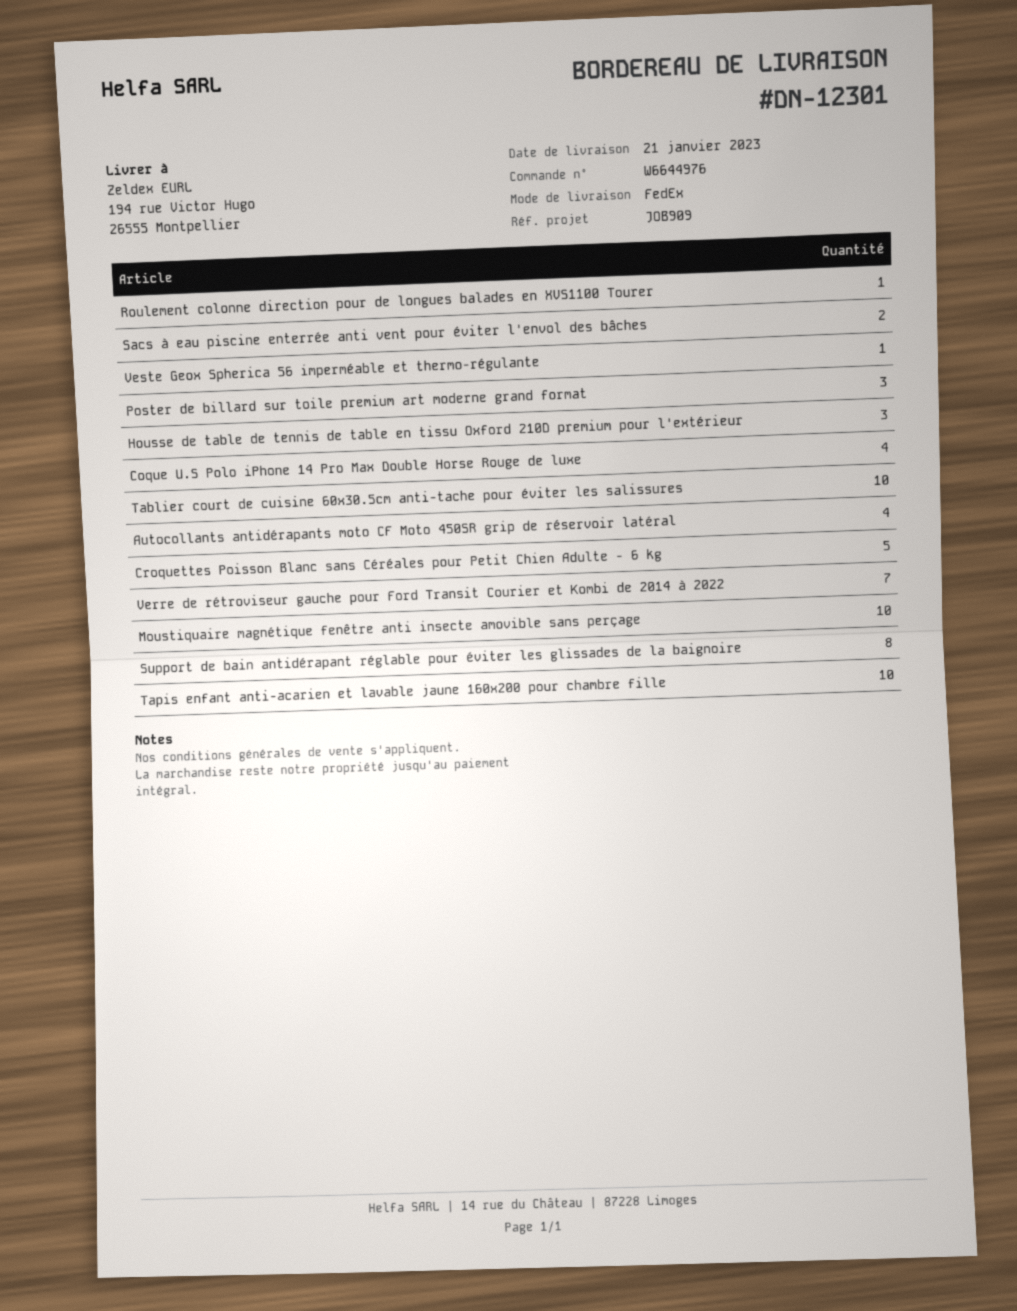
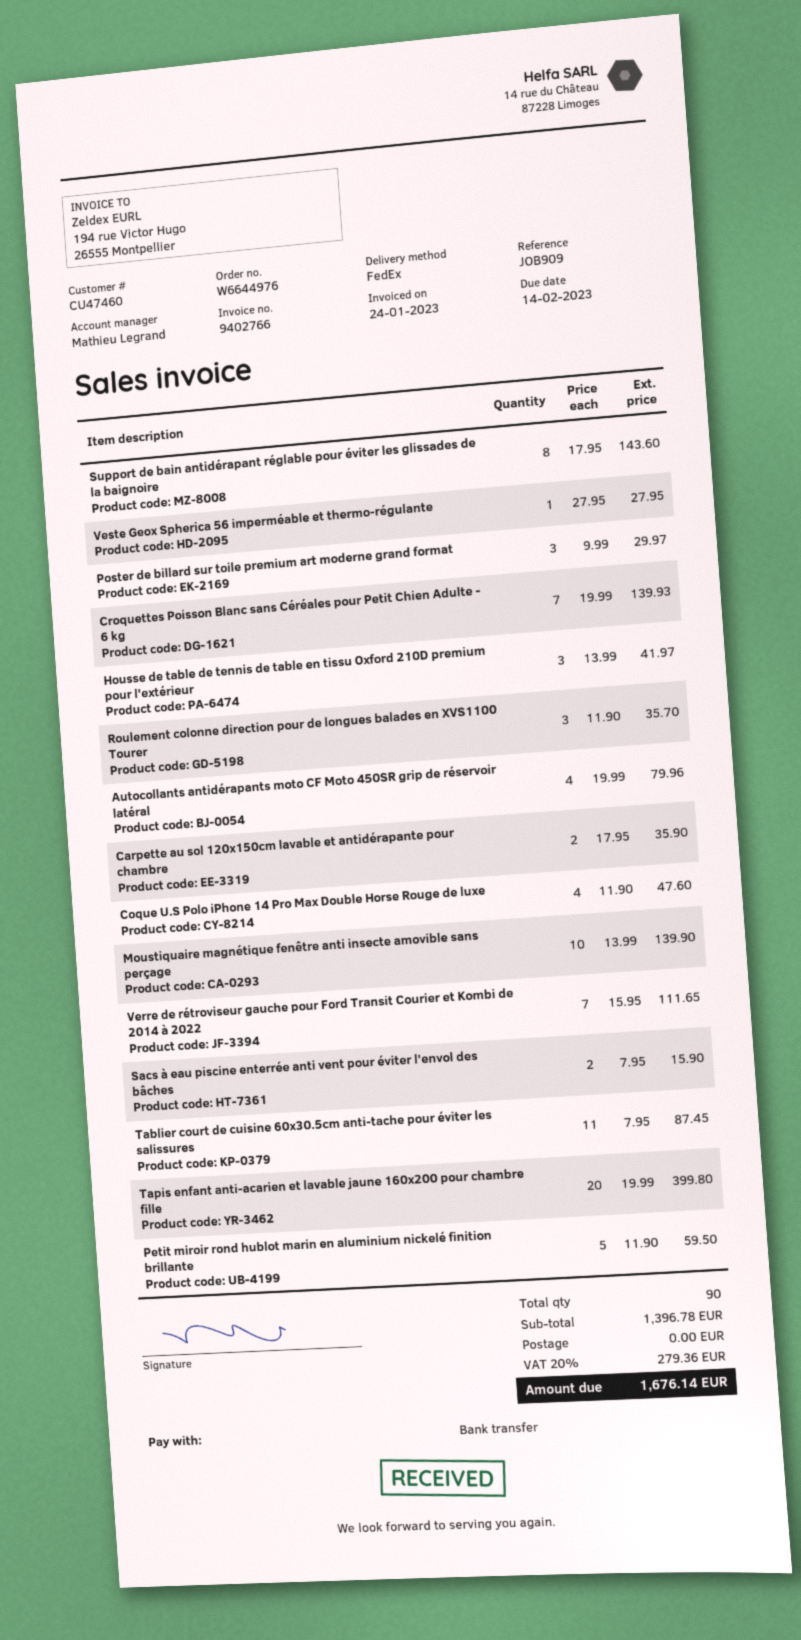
Roulement colonne direction pour de longues balades en XVS1100 Tourer: 1 -> 3
Tablier court de cuisine 60x30.5cm anti-tache pour éviter les salissures: 10 -> 11
Croquettes Poisson Blanc sans Céréales pour Petit Chien Adulte - 6 kg: 5 -> 7
Tapis enfant anti-acarien et lavable jaune 160x200 pour chambre fille: 10 -> 20
Carpette au sol 120x150cm lavable et antidérapante pour chambre: none -> 2
Petit miroir rond hublot marin en aluminium nickelé finition brillante: none -> 5

